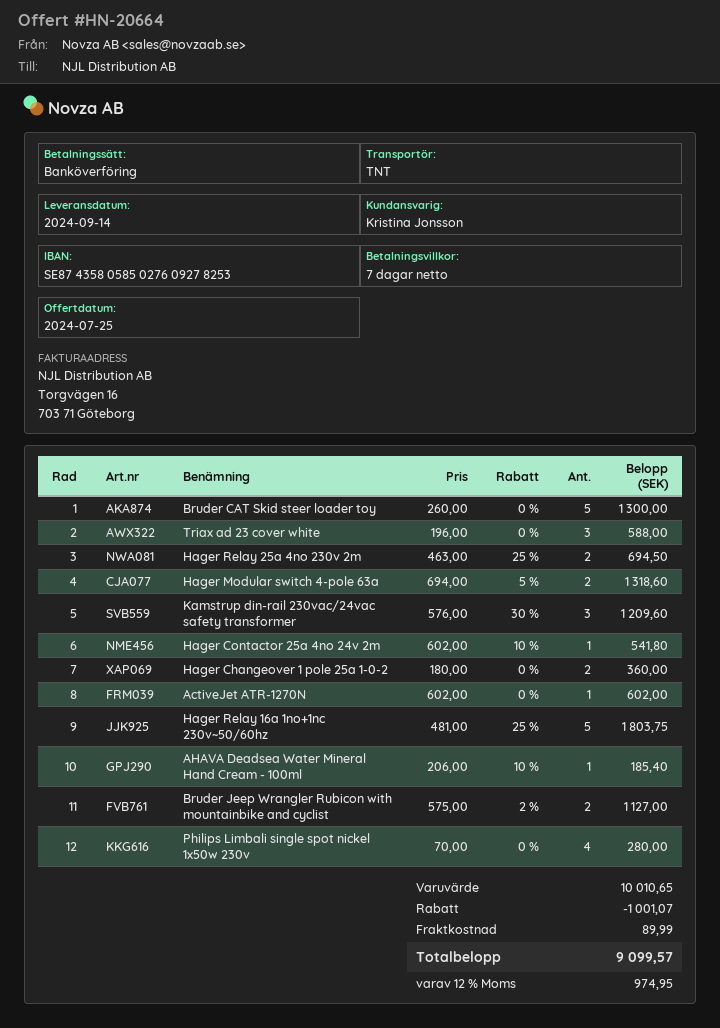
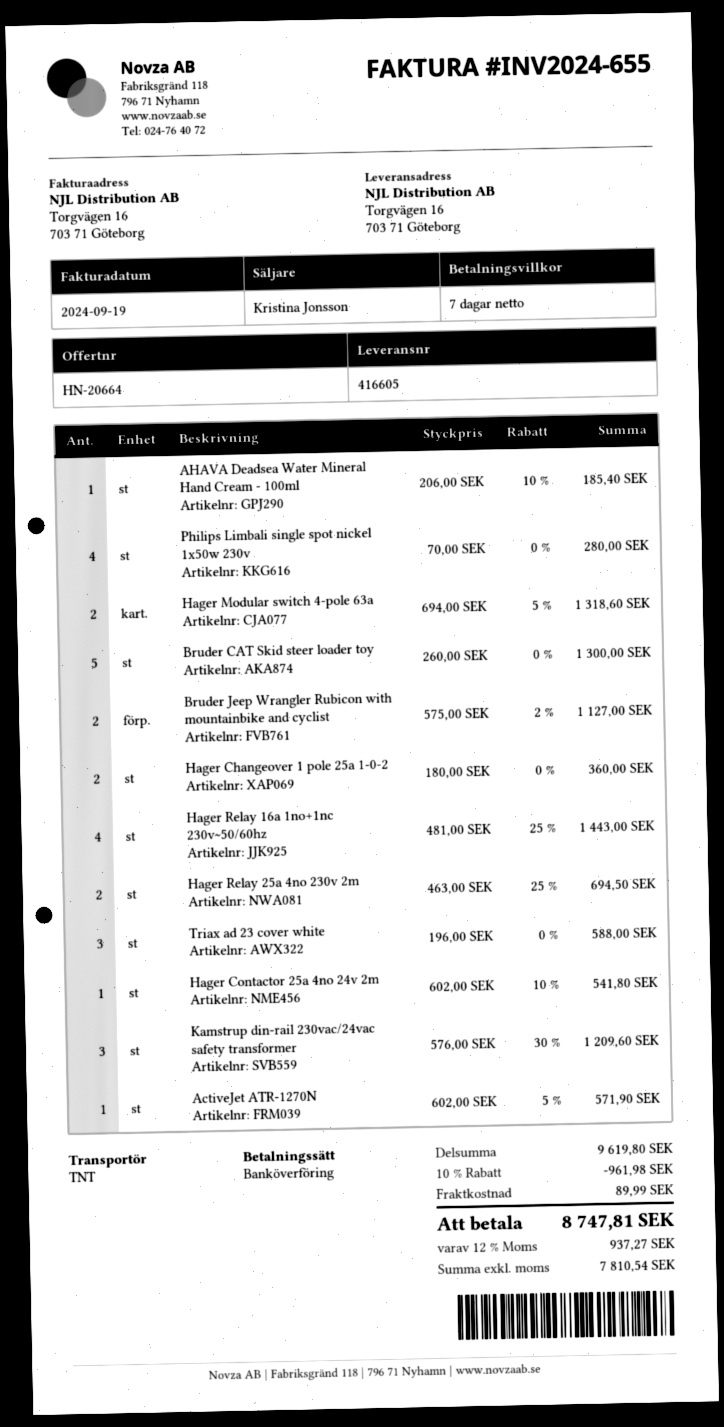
ActiveJet ATR-1270N: 1 x 602.00 = 602.00 -> 1 x 602.00 - 5% = 571.90
Hager Relay 16a 1no+1nc 230v~50/60hz: 5 x 481.00 - 25% = 1803.75 -> 4 x 481.00 - 25% = 1443.00
subtotal: 10010.65 -> 9619.80
discount: 1001.07 -> 961.98
tax: 12% = 974.95 -> 12% = 937.27
total: 9099.57 -> 8747.81

